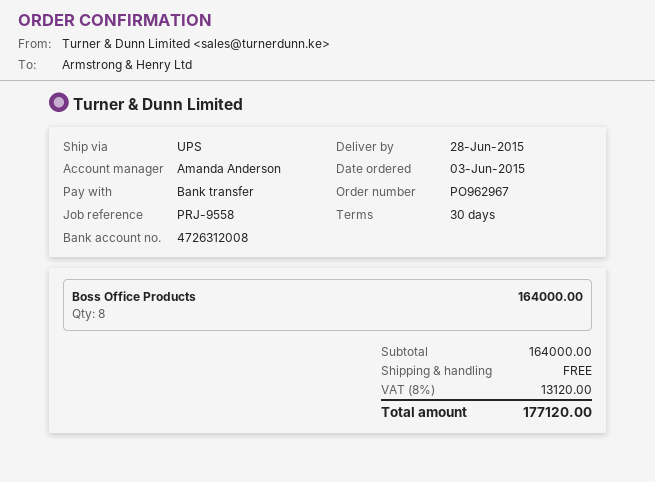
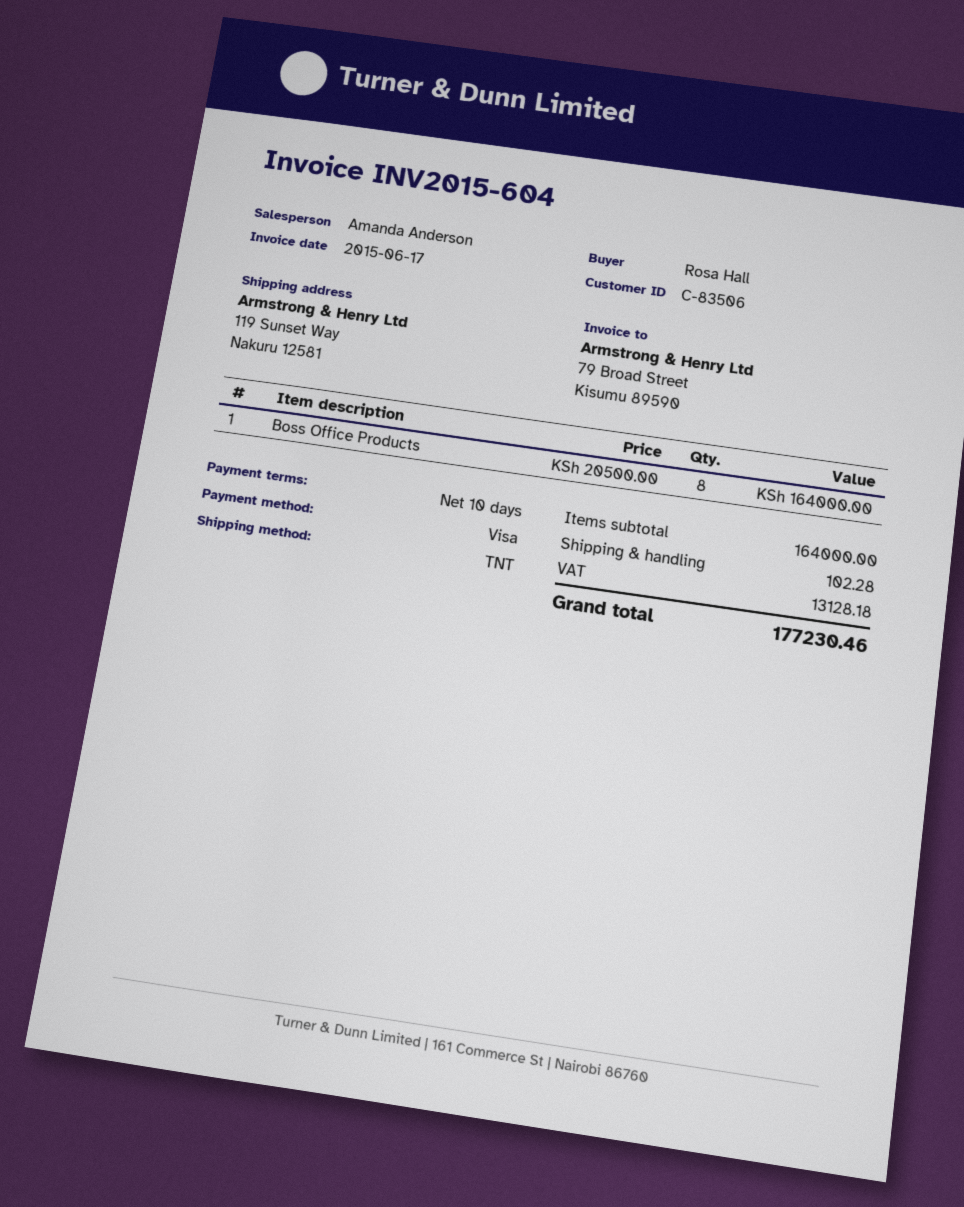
payment terms: 30 days -> 10 days
payment method: bank transfer -> Visa
shipping method: UPS -> TNT
shipping: 0.00 -> 102.28
tax: 13120.00 -> 13128.18
total: 177120.00 -> 177230.46

